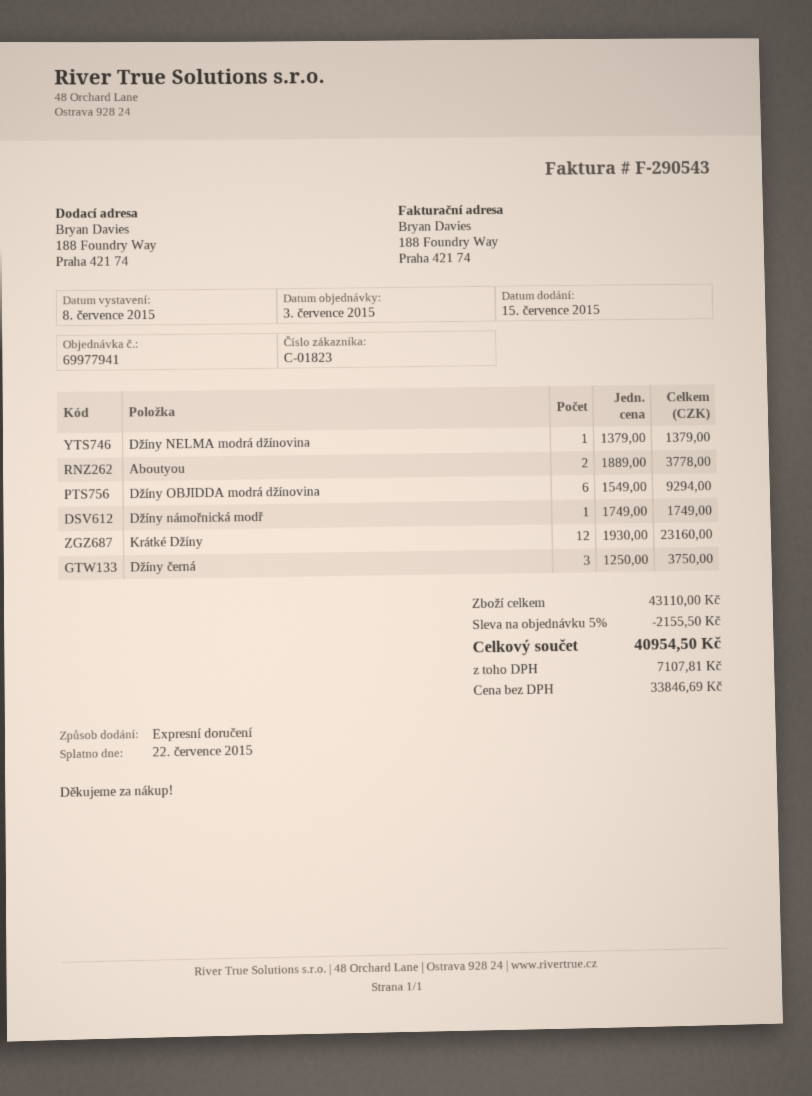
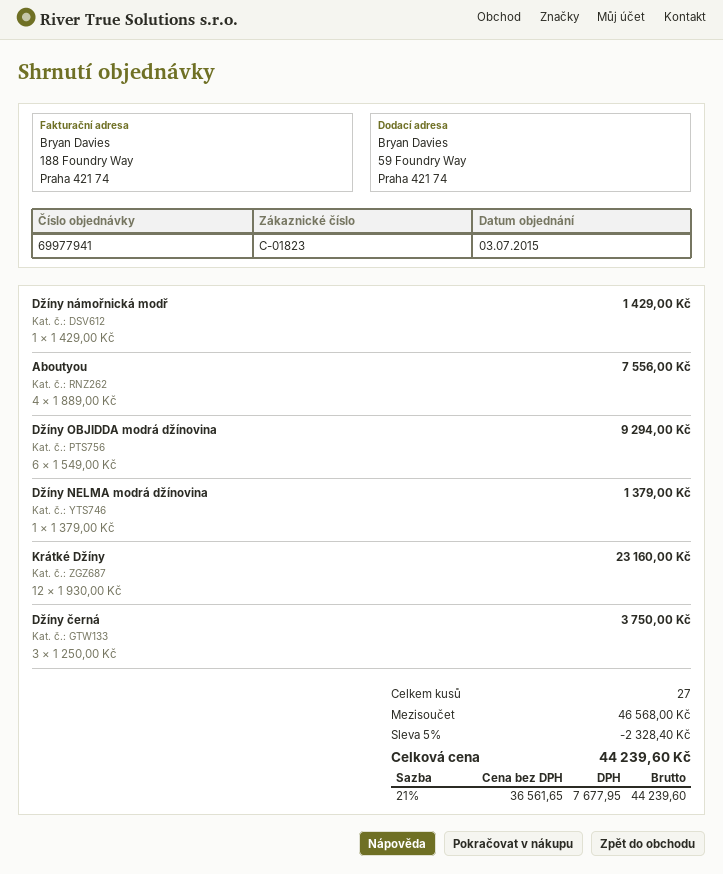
ship to: 188 Foundry Way, Praha 421 74 -> 59 Foundry Way, Praha 421 74
Aboutyou: 2 x 1889.00 = 3778.00 -> 4 x 1889.00 = 7556.00
Džíny námořnická modř: 1 x 1749.00 = 1749.00 -> 1 x 1429.00 = 1429.00
subtotal: 43110.00 -> 46568.00
discount: 5% = 2155.50 -> 5% = 2328.40
net: 33846.69 -> 36561.65
tax: 7107.81 -> 7677.95
total: 40954.50 -> 44239.60

